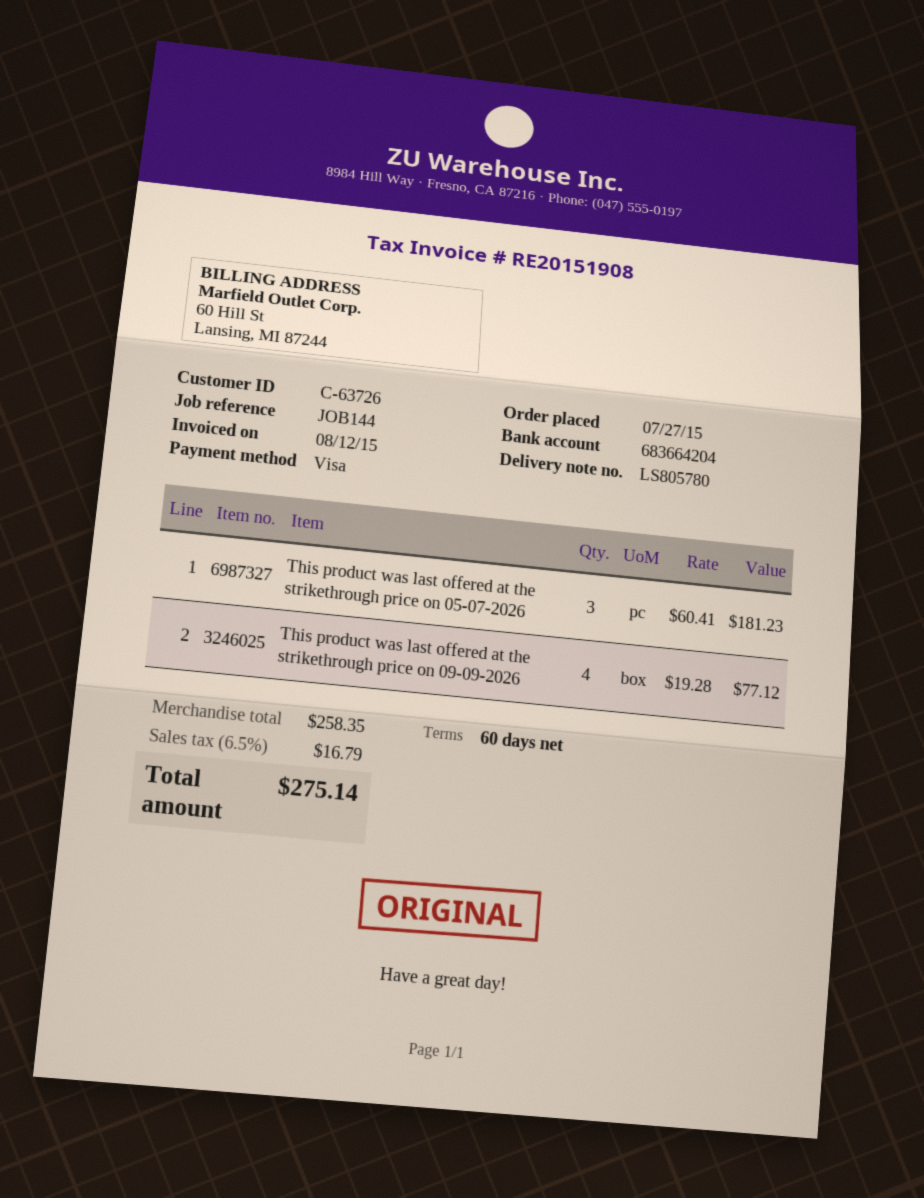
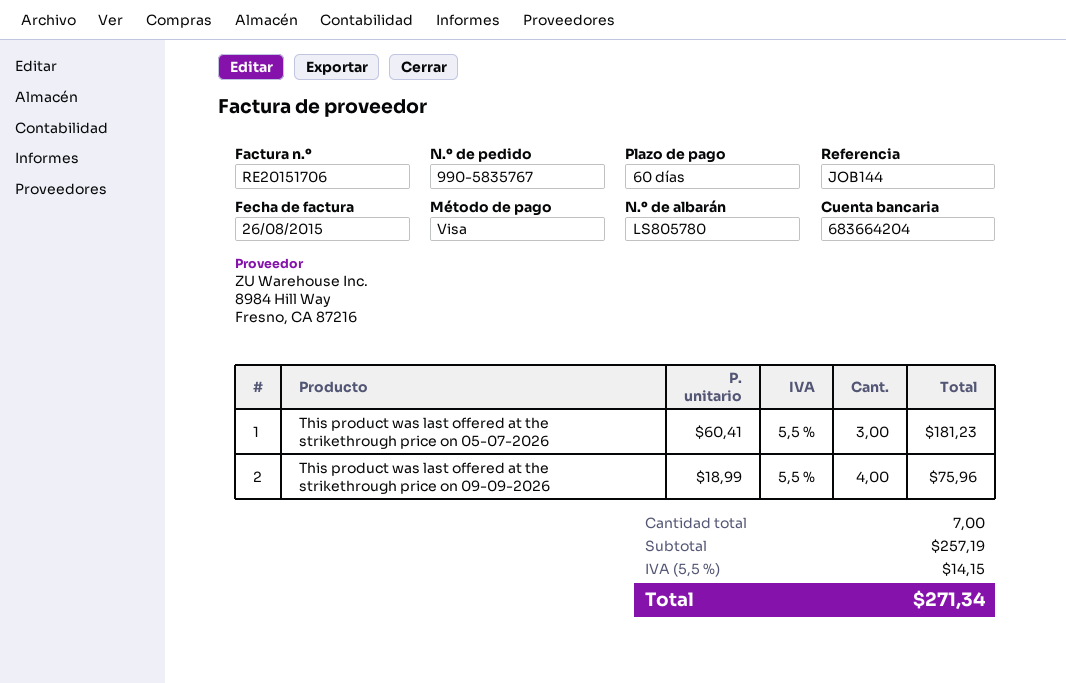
invoice number: RE20151908 -> RE20151706
invoice date: 2015-08-12 -> 2015-08-26
This product was last offered at the strikethrough price on 09-09-2026: 4 x 19.28 = 77.12 -> 4 x 18.99 = 75.96
subtotal: 258.35 -> 257.19
tax: 6.5% = 16.79 -> 5.5% = 14.15
total: 275.14 -> 271.34

